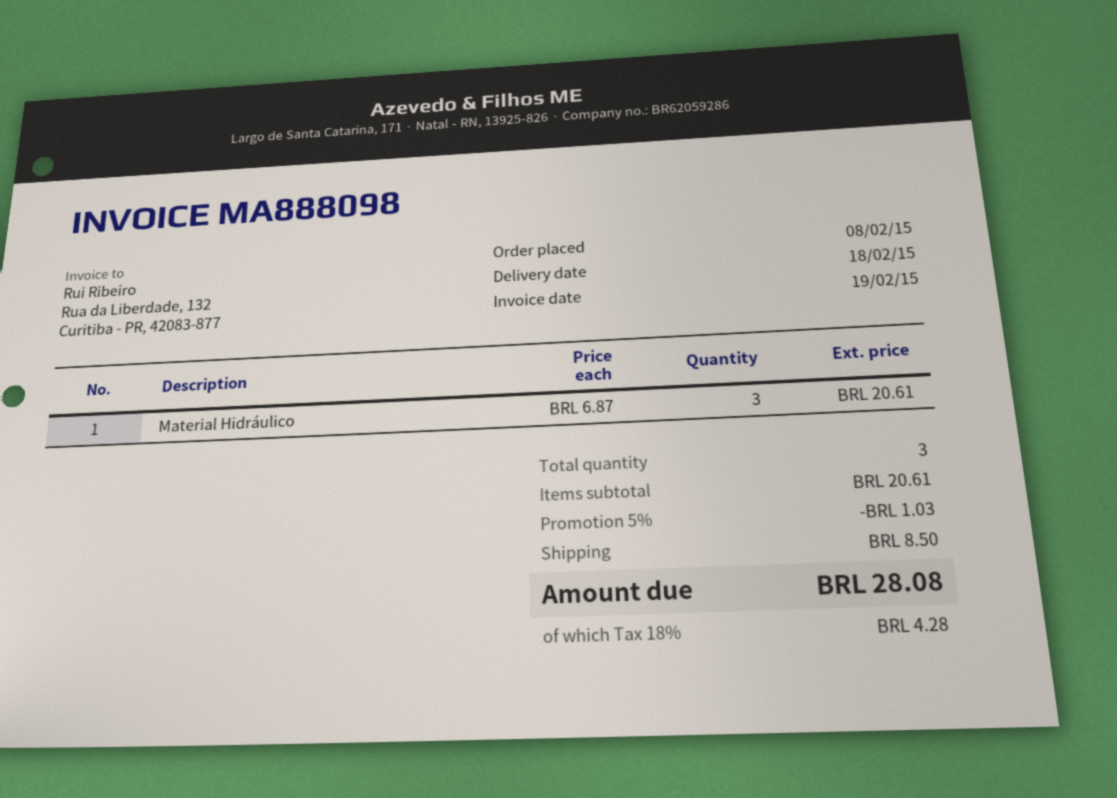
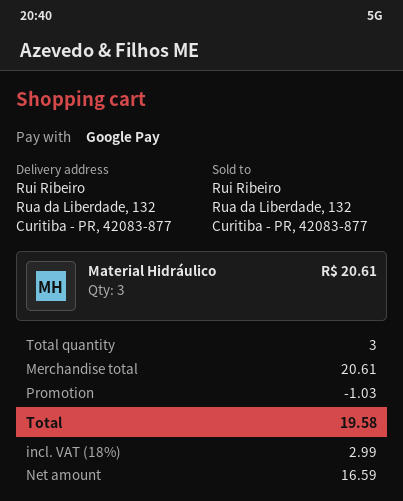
shipping: 8.50 -> none
tax: 18% = 4.28 -> 18% = 2.99
total: 28.08 -> 19.58

